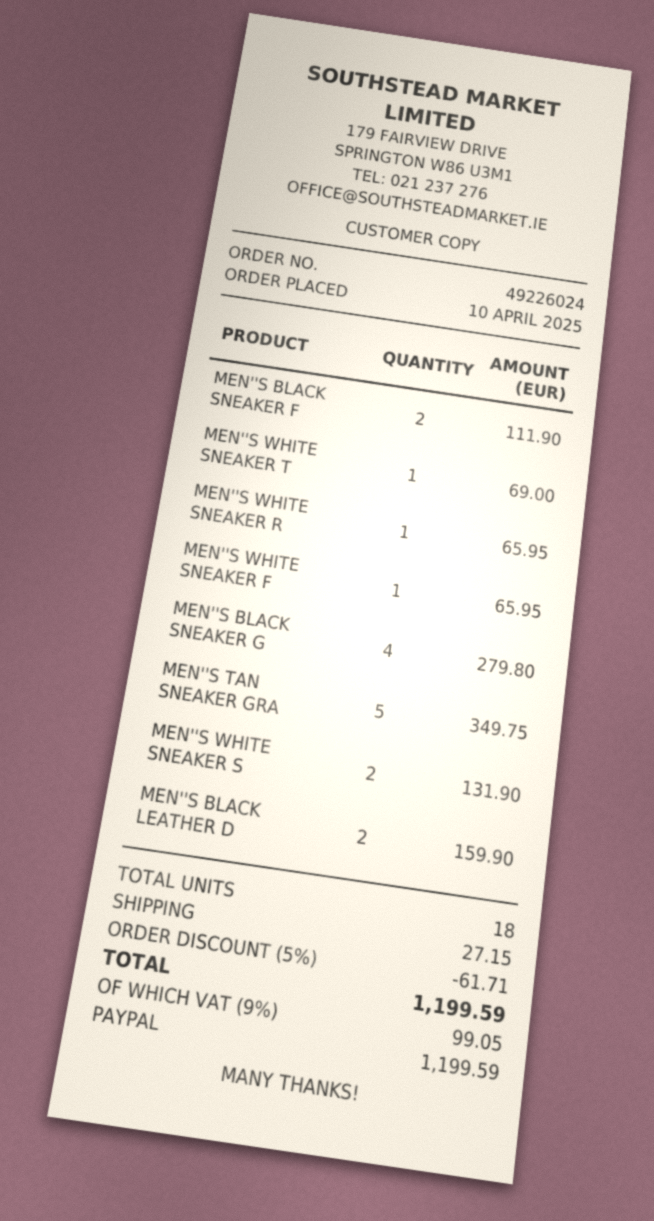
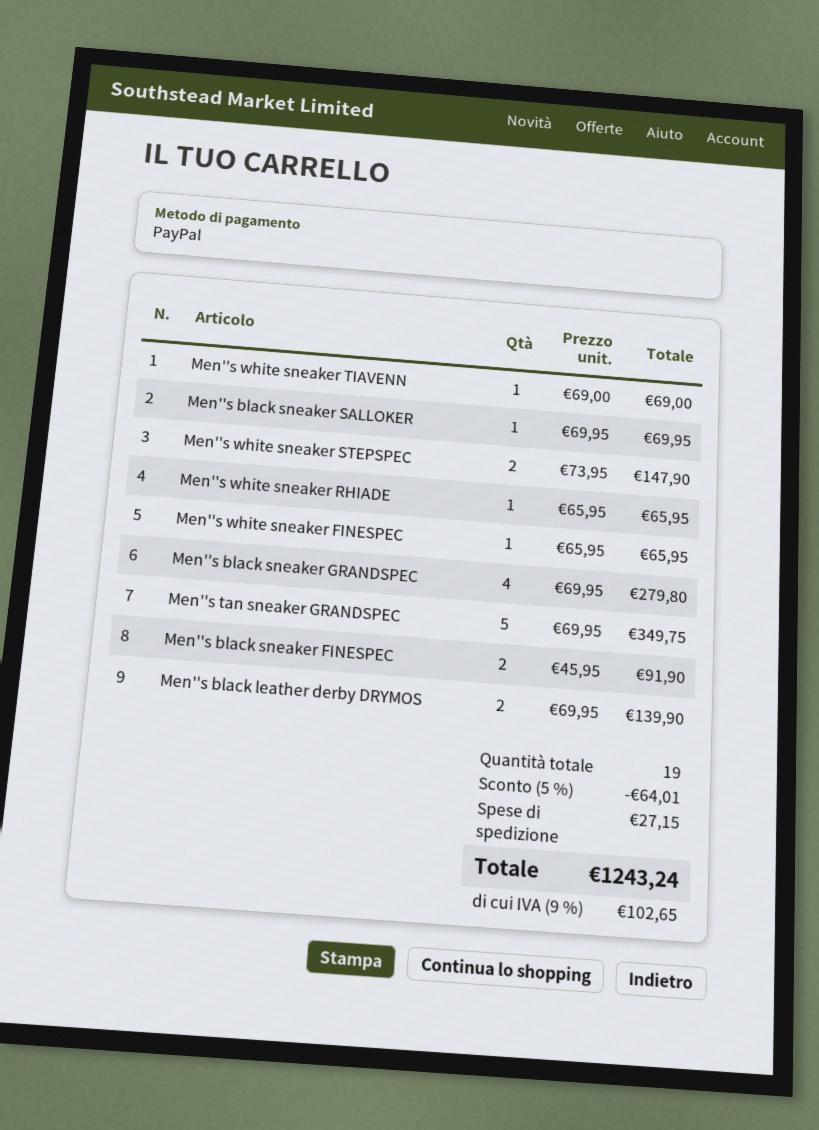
MEN''S BLACK SNEAKER F: 2 for 111.90 -> 2 for 91.90
MEN''S WHITE SNEAKER S: 2 for 131.90 -> 2 for 147.90
MEN''S BLACK LEATHER D: 2 for 159.90 -> 2 for 139.90
Men''s black sneaker SALLOKER: none -> 1 for 69.95
total quantity: 18 -> 19
discount: 5% = 61.71 -> 5% = 64.01
tax: 9% = 99.05 -> 9% = 102.65
total: 1199.59 -> 1243.24

